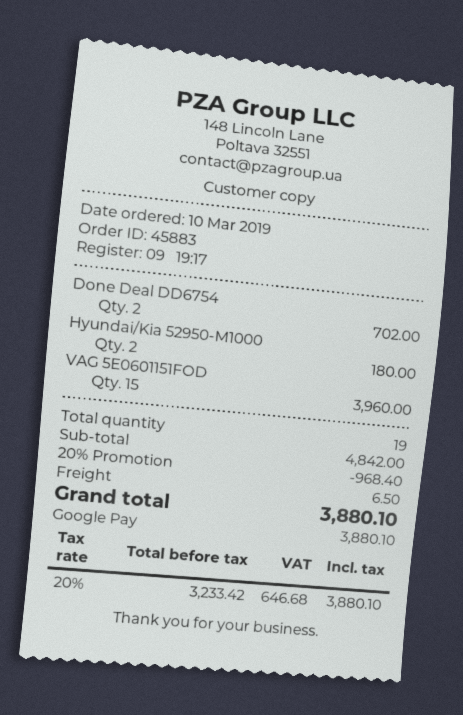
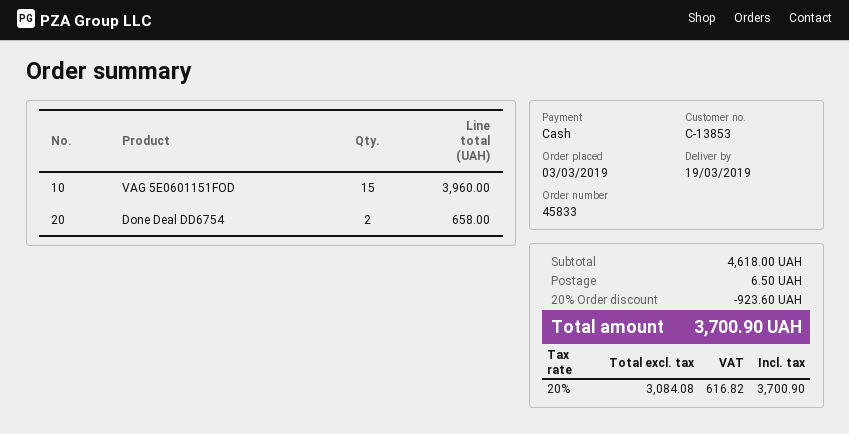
order number: 45883 -> 45833
order date: 2019-03-10 -> 2019-03-03
payment method: Google Pay -> cash
Done Deal DD6754: 2 for 702.00 -> 2 for 658.00
Hyundai/Kia 52950-M1000: 2 for 180.00 -> none
subtotal: 4842.00 -> 4618.00
discount: 20% = 968.40 -> 20% = 923.60
net: 3233.42 -> 3084.08
tax: 20% = 646.68 -> 20% = 616.82
total: 3880.10 -> 3700.90

